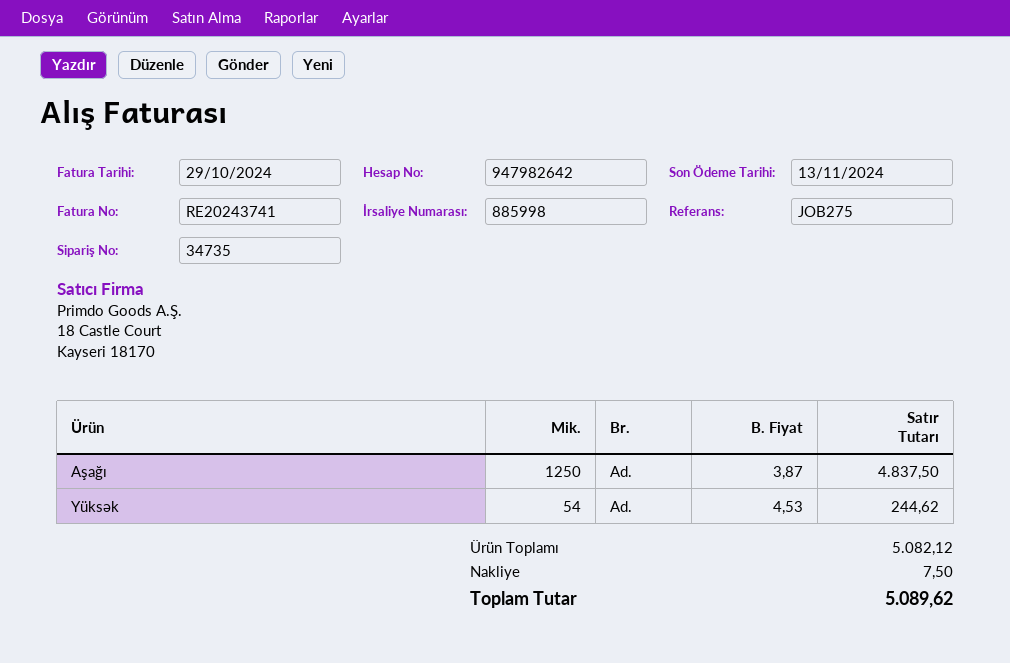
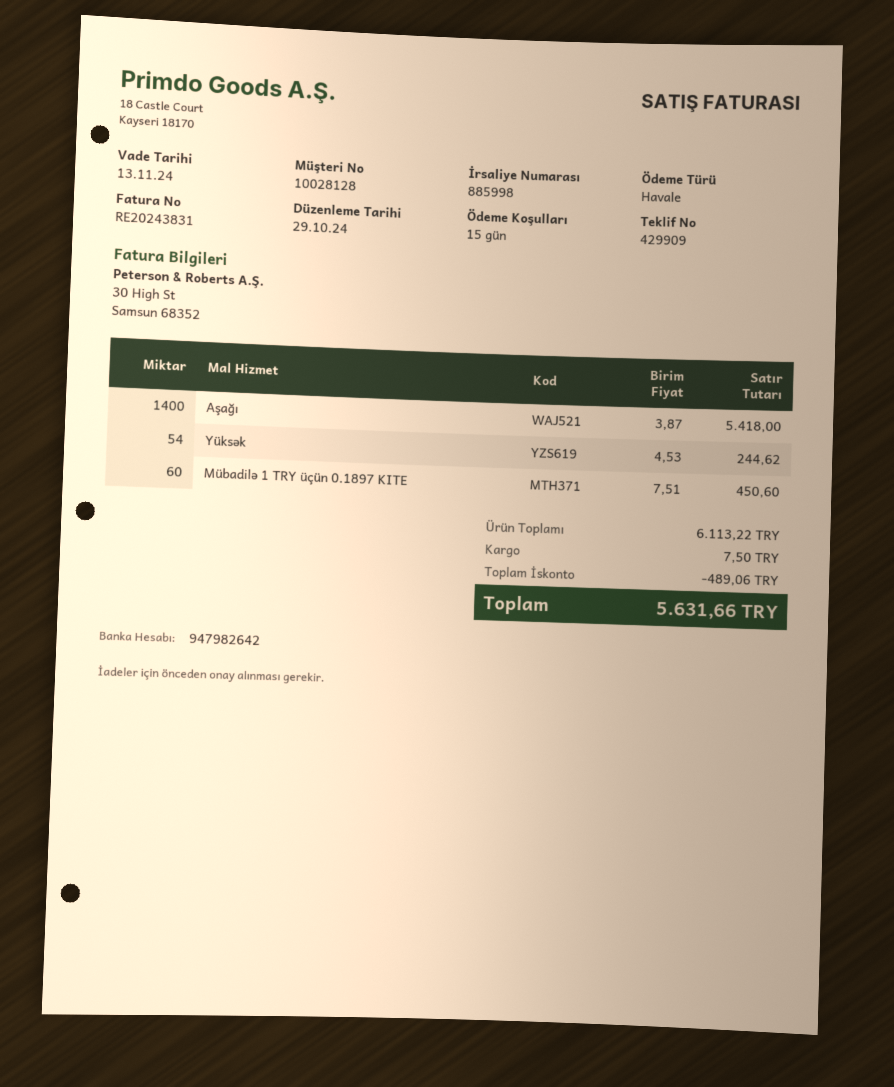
invoice number: RE20243741 -> RE20243831
Aşağı: 1250 x 3.87 = 4837.50 -> 1400 x 3.87 = 5418.00
Mübadilə 1 TRY üçün 0.1897 KITE: none -> 60 x 7.51 = 450.60
subtotal: 5082.12 -> 6113.22
discount: none -> 489.06
total: 5089.62 -> 5631.66

